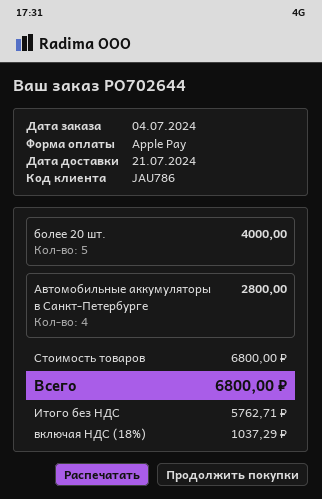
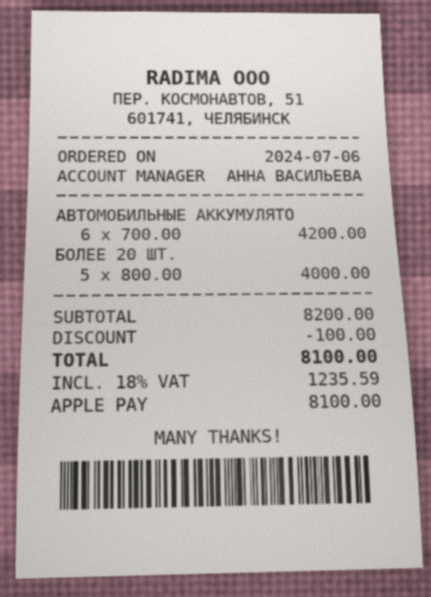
order date: 2024-07-04 -> 2024-07-06
Автомобильные аккумуляторы в Санкт-Петербурге: 4 for 2800.00 -> 6 for 4200.00
subtotal: 6800.00 -> 8200.00
discount: none -> 100.00
tax: 18% = 1037.29 -> 18% = 1235.59
total: 6800.00 -> 8100.00

